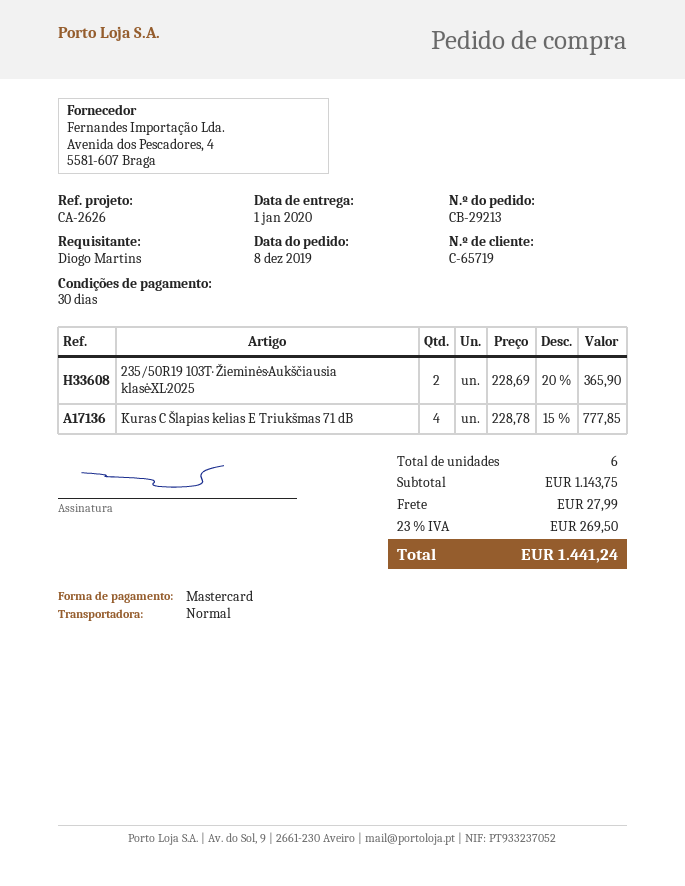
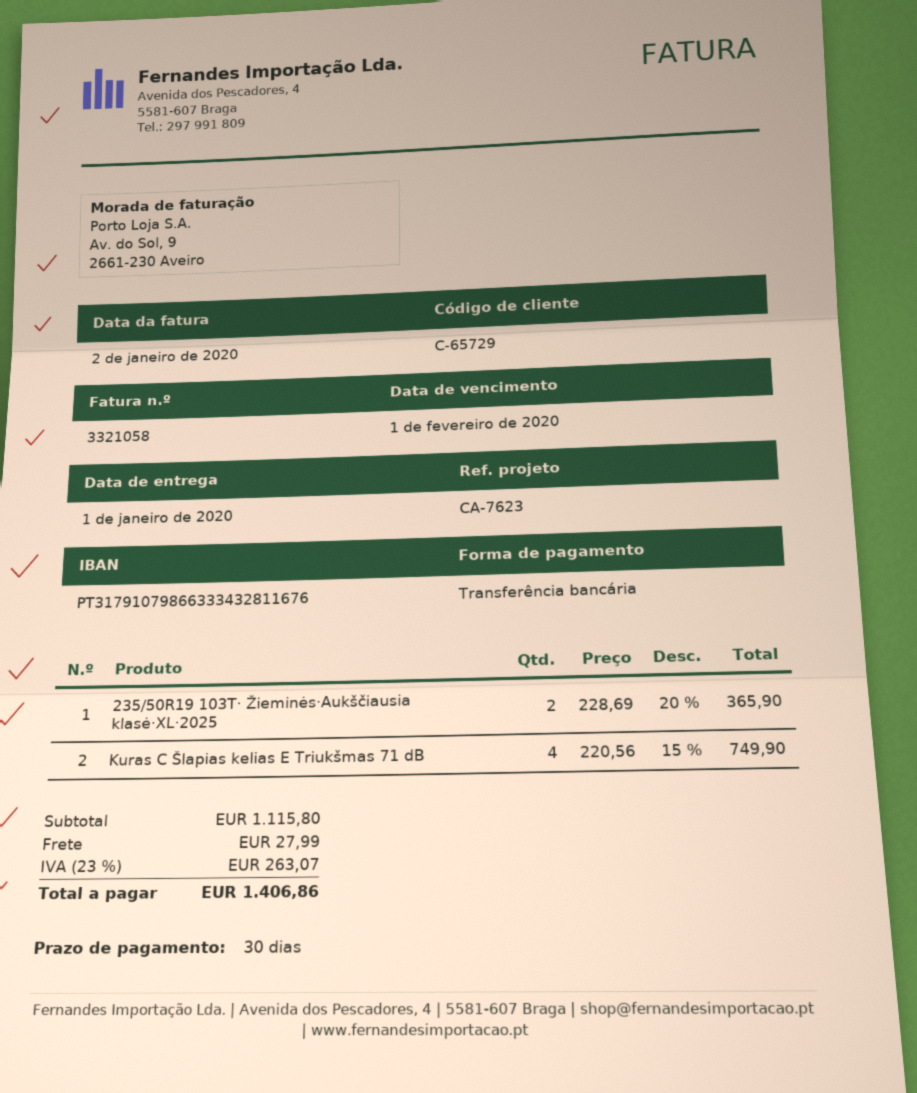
customer number: C-65719 -> C-65729
reference: CA-2626 -> CA-7623
payment method: Mastercard -> bank transfer
Kuras C Šlapias kelias E Triukšmas 71 dB: 4 x 228.78 - 15% = 777.85 -> 4 x 220.56 - 15% = 749.90
subtotal: 1143.75 -> 1115.80
tax: 23% = 269.50 -> 23% = 263.07
total: 1441.24 -> 1406.86

